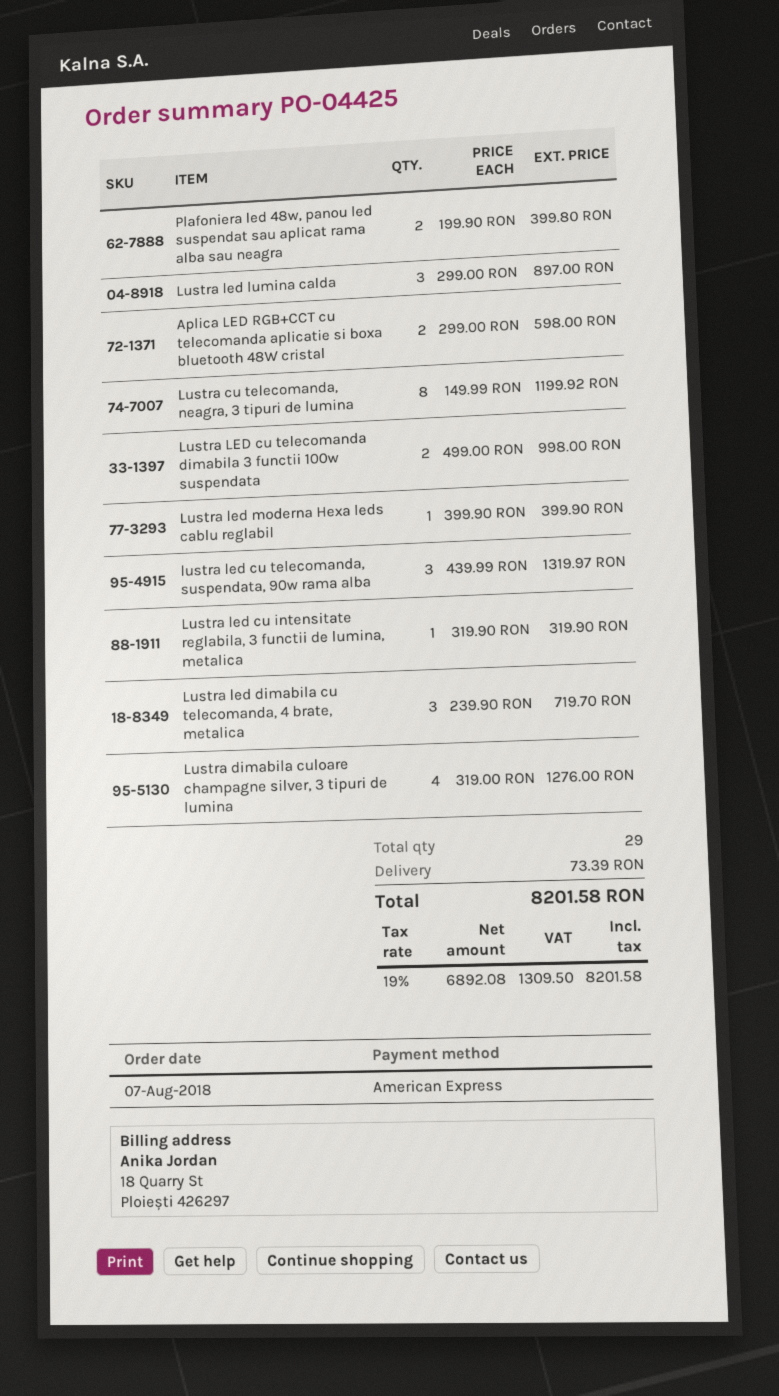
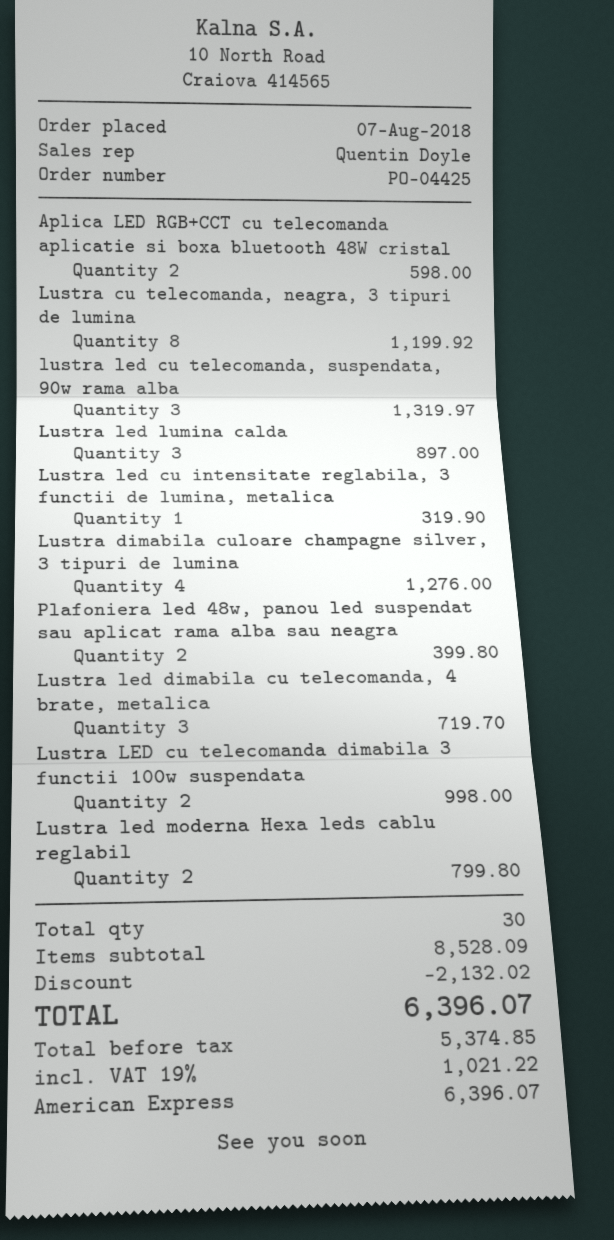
Lustra led moderna Hexa leds cablu reglabil: 1 for 399.90 -> 2 for 799.80
total quantity: 29 -> 30
discount: none -> 2132.02
shipping: 73.39 -> none
net: 6892.08 -> 5374.85
tax: 19% = 1309.50 -> 19% = 1021.22
total: 8201.58 -> 6396.07

